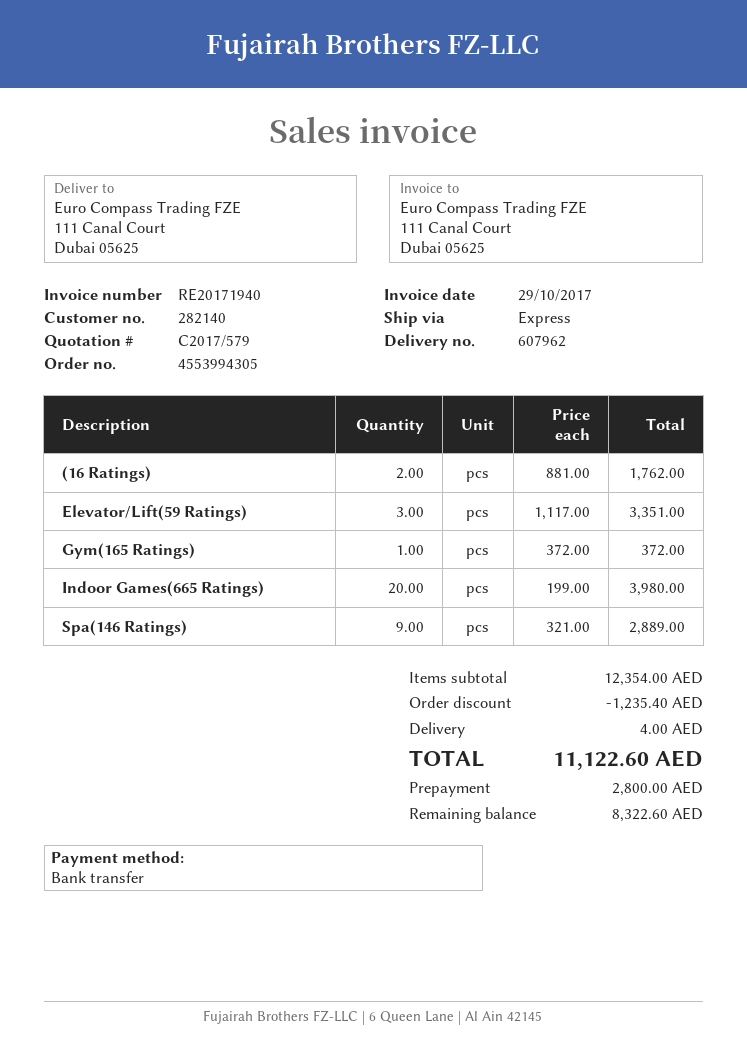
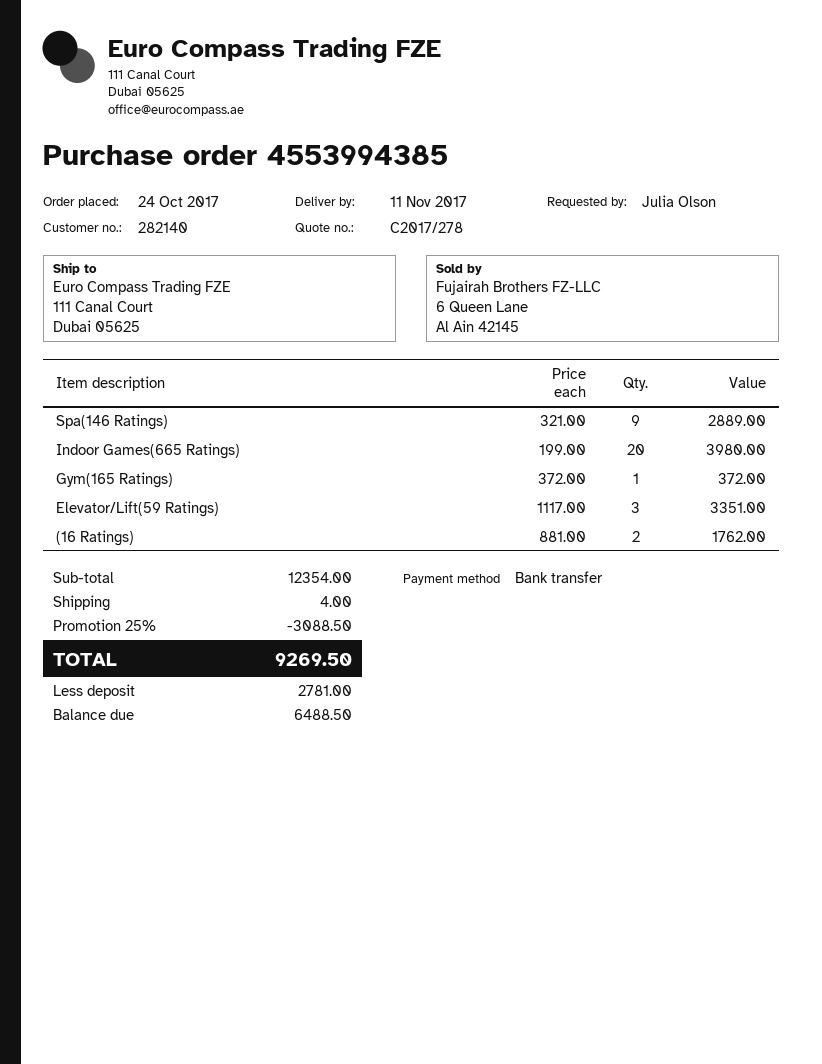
quote number: C2017/579 -> C2017/278
order number: 4553994305 -> 4553994385
discount: 1235.40 -> 3088.50
total: 11122.60 -> 9269.50
deposit: 2800.00 -> 2781.00
balance: 8322.60 -> 6488.50

